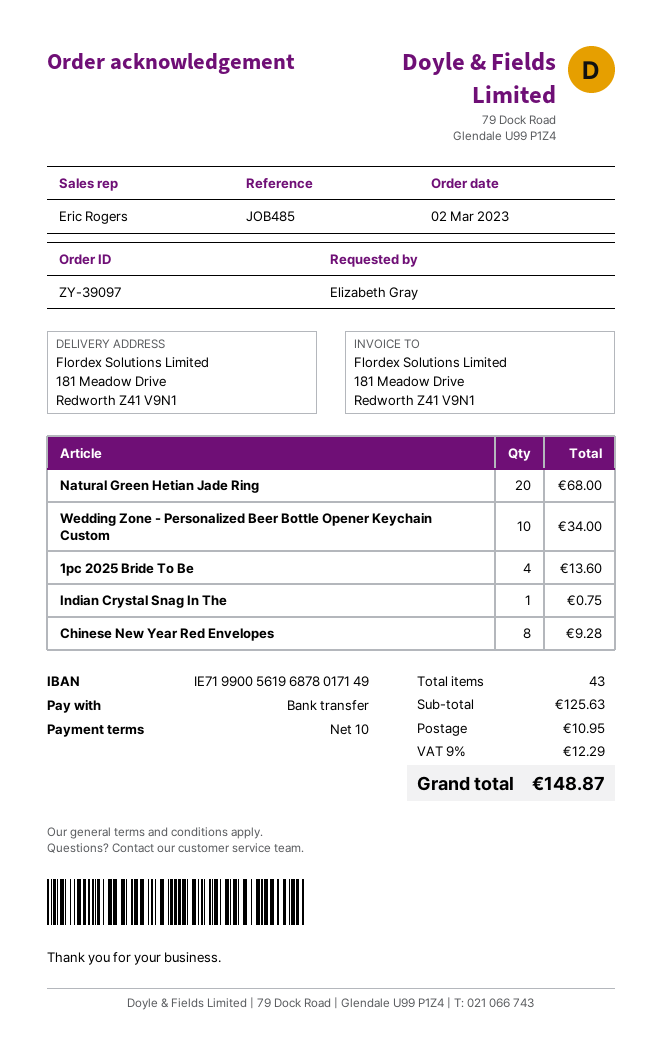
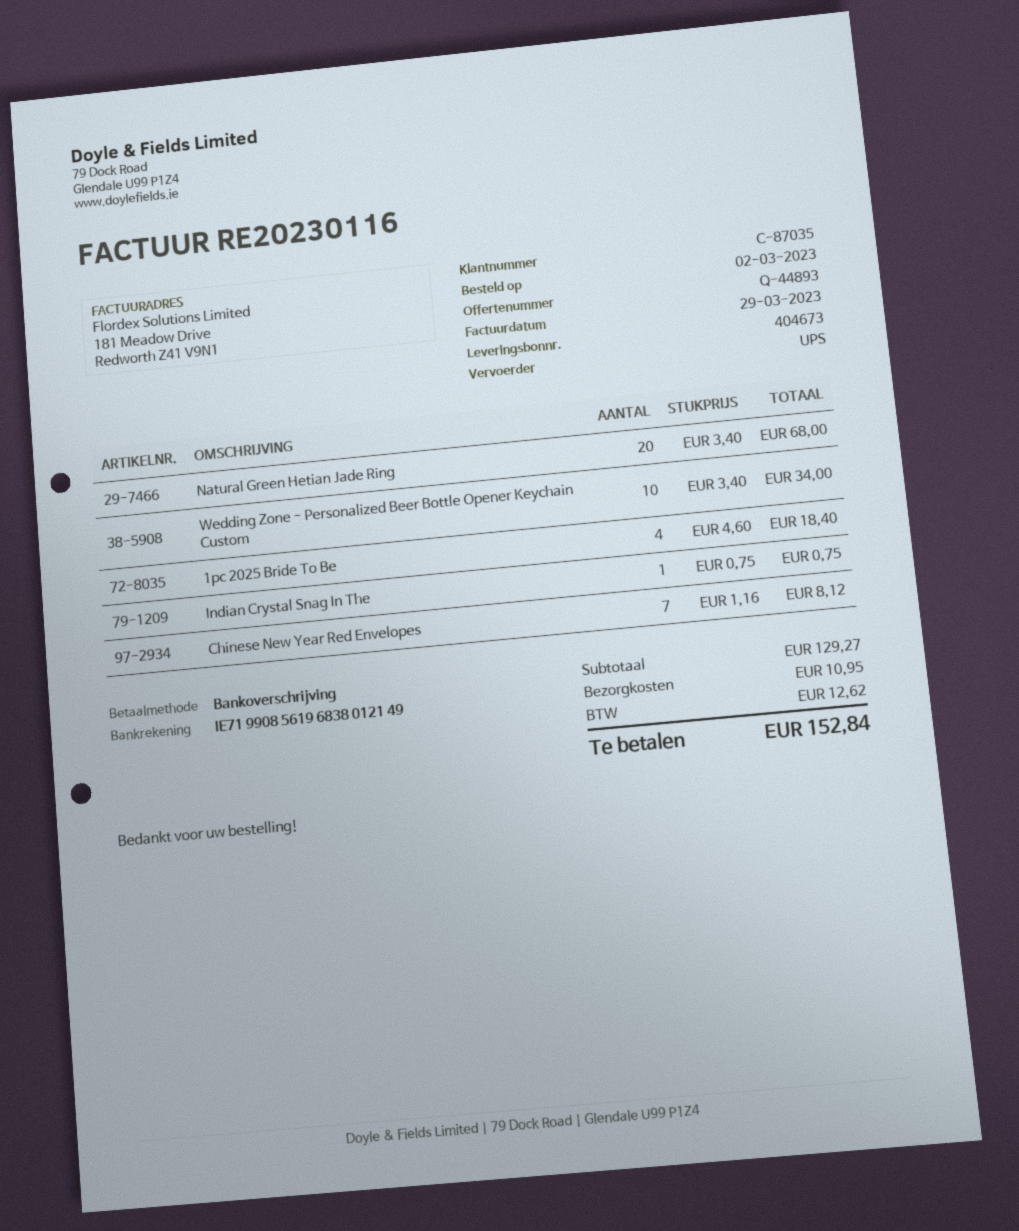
bank account: IE71990056196878017149 -> IE71990856196838012149
1pc 2025 Bride To Be: 4 for 13.60 -> 4 for 18.40
Chinese New Year Red Envelopes: 8 for 9.28 -> 7 for 8.12
subtotal: 125.63 -> 129.27
tax: 12.29 -> 12.62
total: 148.87 -> 152.84

